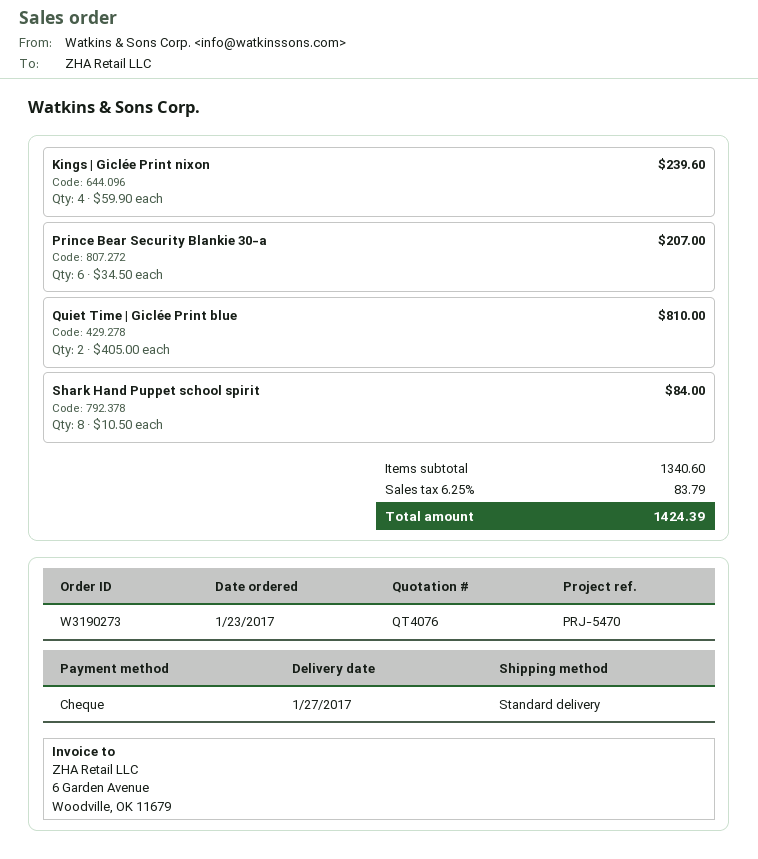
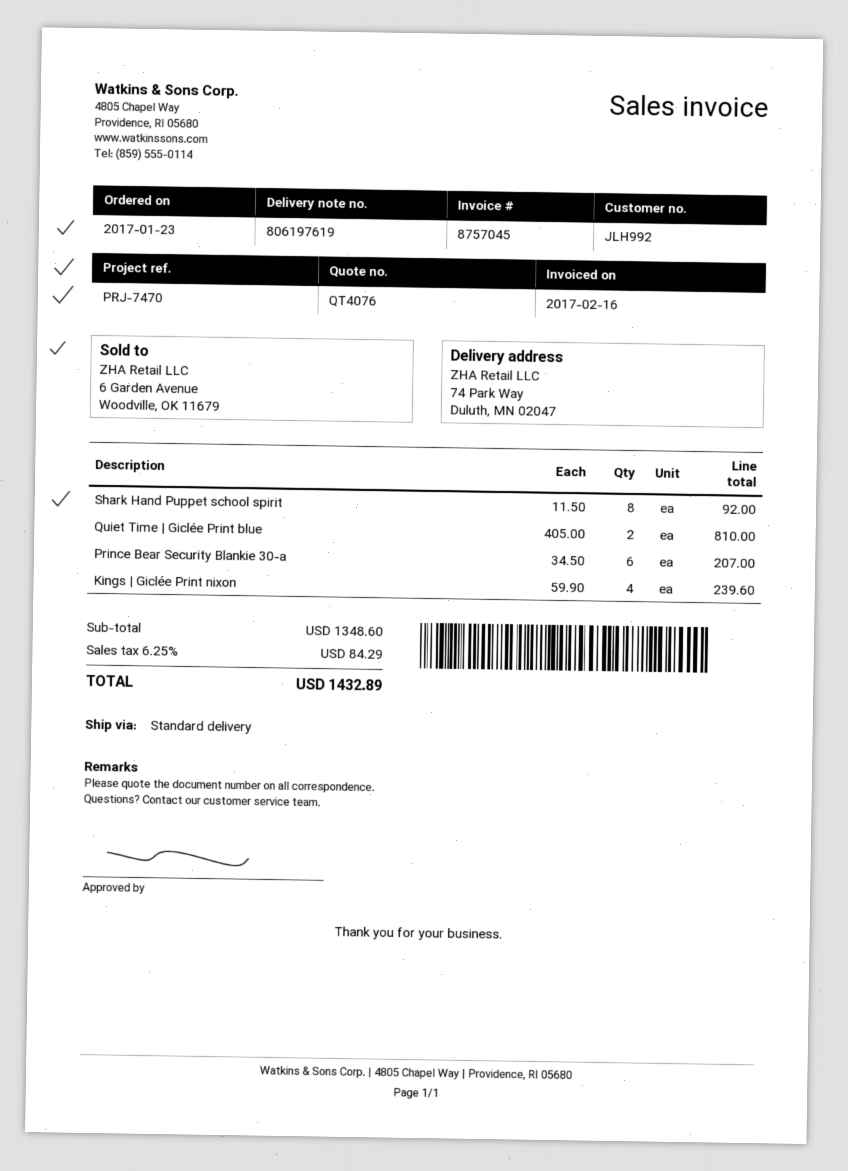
reference: PRJ-5470 -> PRJ-7470
Shark Hand Puppet school spirit: 8 x 10.50 = 84.00 -> 8 x 11.50 = 92.00
subtotal: 1340.60 -> 1348.60
tax: 6.25% = 83.79 -> 6.25% = 84.29
total: 1424.39 -> 1432.89

